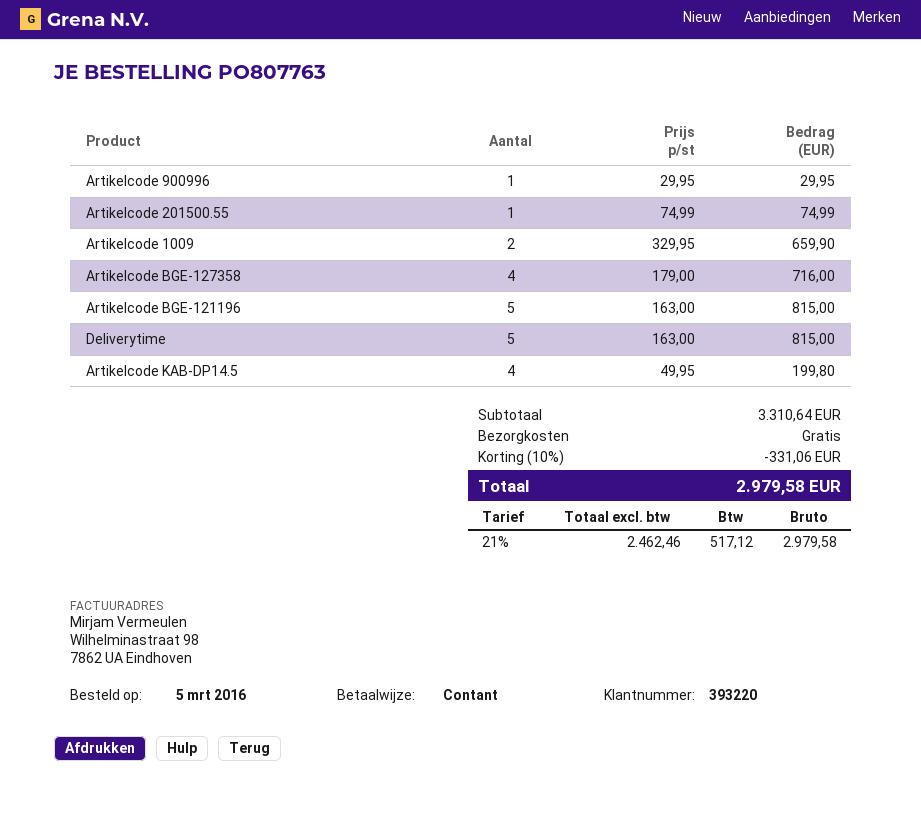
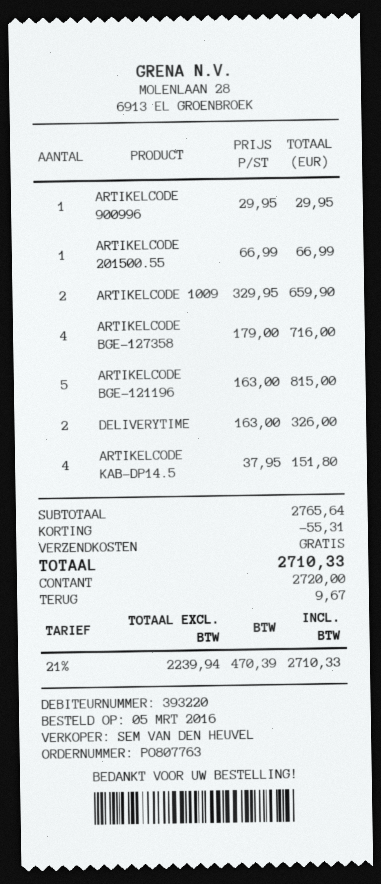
Artikelcode 201500.55: 1 x 74.99 = 74.99 -> 1 x 66.99 = 66.99
Deliverytime: 5 x 163.00 = 815.00 -> 2 x 163.00 = 326.00
Artikelcode KAB-DP14.5: 4 x 49.95 = 199.80 -> 4 x 37.95 = 151.80
subtotal: 3310.64 -> 2765.64
discount: 331.06 -> 55.31
net: 2462.46 -> 2239.94
tax: 21% = 517.12 -> 21% = 470.39
total: 2979.58 -> 2710.33

